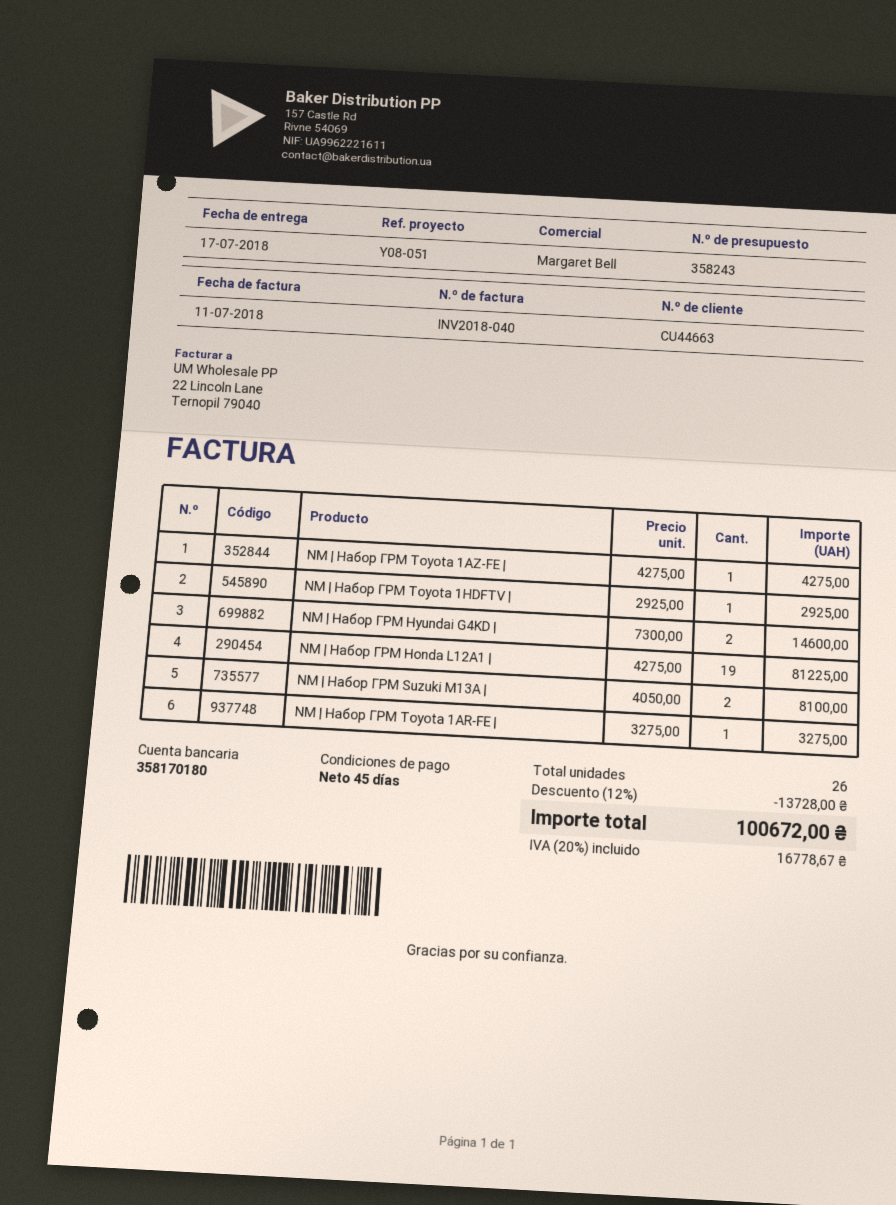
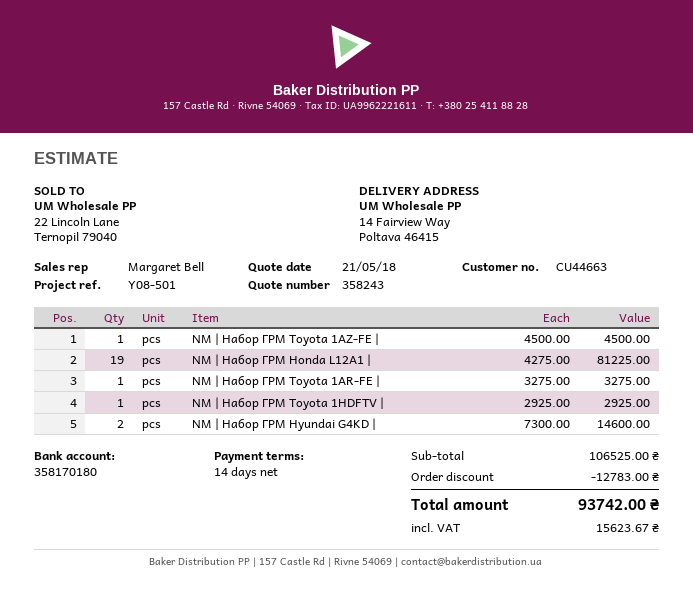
payment terms: 45 days -> 14 days
reference: Y08-051 -> Y08-501
NM | Набор ГРМ Toyota 1AZ-FE |: 1 x 4275.00 = 4275.00 -> 1 x 4500.00 = 4500.00
NM | Набор ГРМ Suzuki M13A |: 2 x 4050.00 = 8100.00 -> none
discount: 13728.00 -> 12783.00
tax: 16778.67 -> 15623.67
total: 100672.00 -> 93742.00

